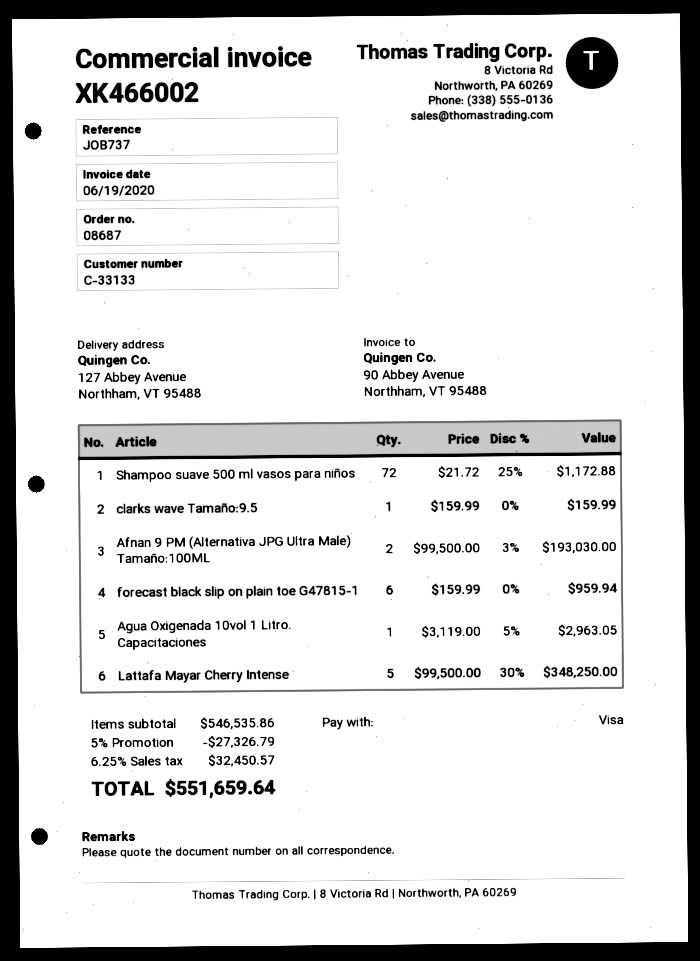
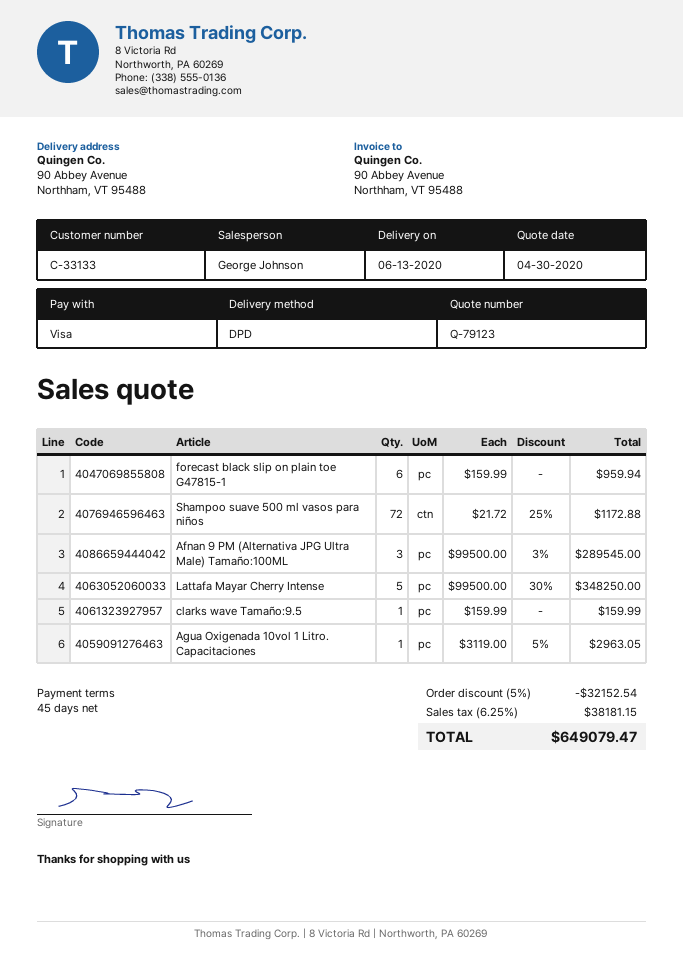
ship to: 127 Abbey Avenue, Northham, VT 95488 -> 90 Abbey Avenue, Northham, VT 95488
Afnan 9 PM (Alternativa JPG Ultra Male) Tamaño:100ML: 2 x 99500.00 - 3% = 193030.00 -> 3 x 99500.00 - 3% = 289545.00
discount: 5% = 27326.79 -> 5% = 32152.54
tax: 6.25% = 32450.57 -> 6.25% = 38181.15
total: 551659.64 -> 649079.47

